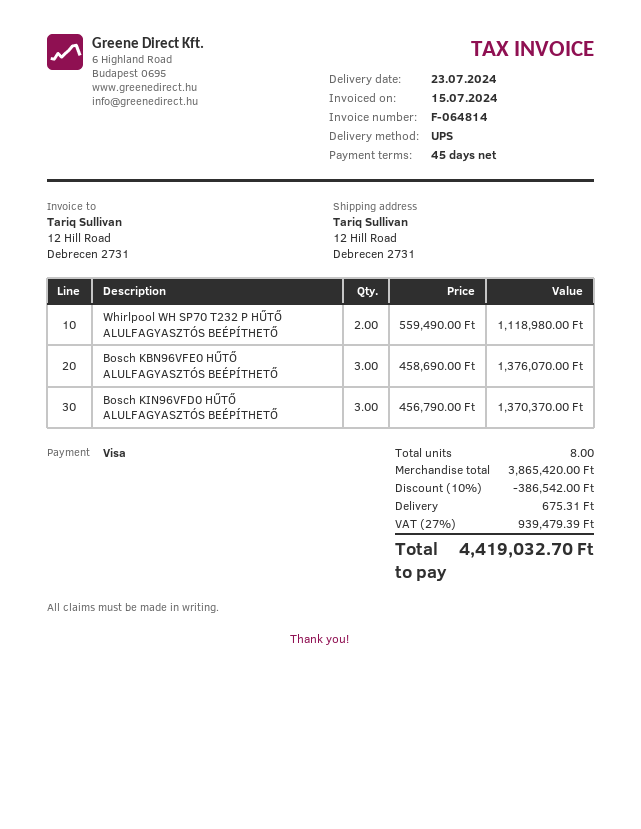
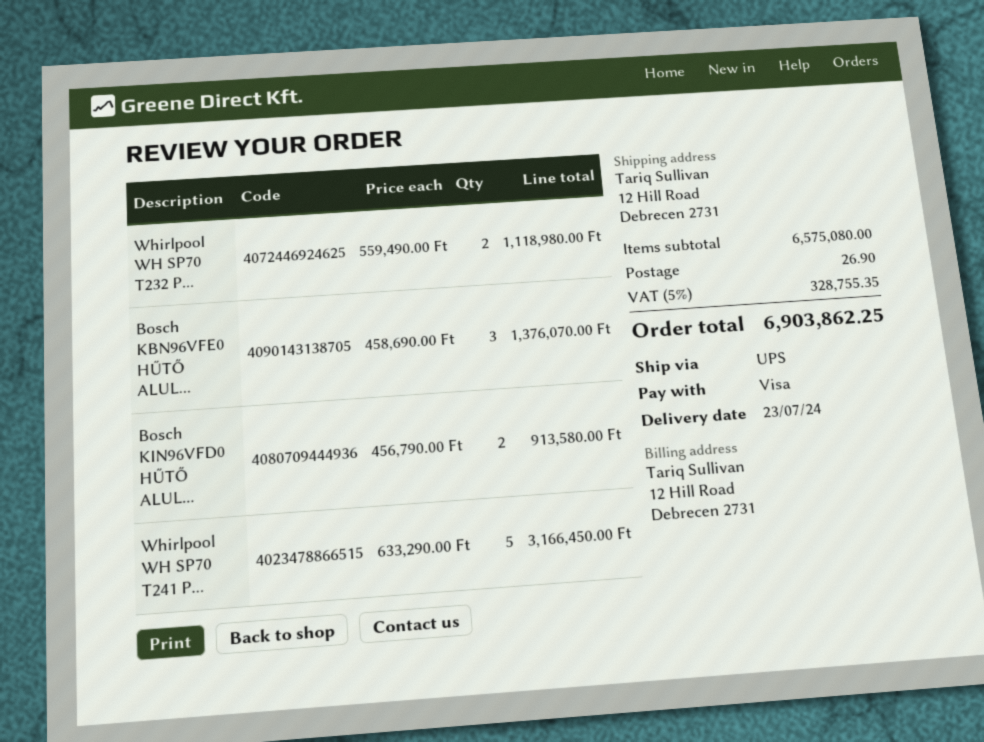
Bosch KIN96VFD0 HŰTŐ ALULFAGYASZTÓS BEÉPÍTHETŐ: 3 x 456790.00 = 1370370.00 -> 2 x 456790.00 = 913580.00
Whirlpool WH SP70 T241 P...: none -> 5 x 633290.00 = 3166450.00
subtotal: 3865420.00 -> 6575080.00
discount: 10% = 386542.00 -> none
shipping: 675.31 -> 26.90
tax: 27% = 939479.39 -> 5% = 328755.35
total: 4419032.70 -> 6903862.25

